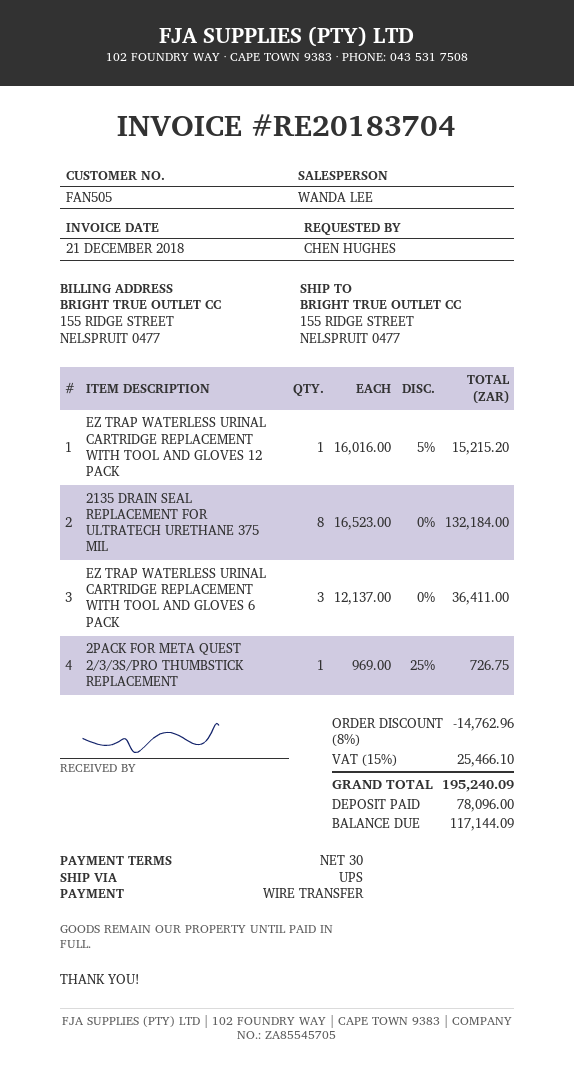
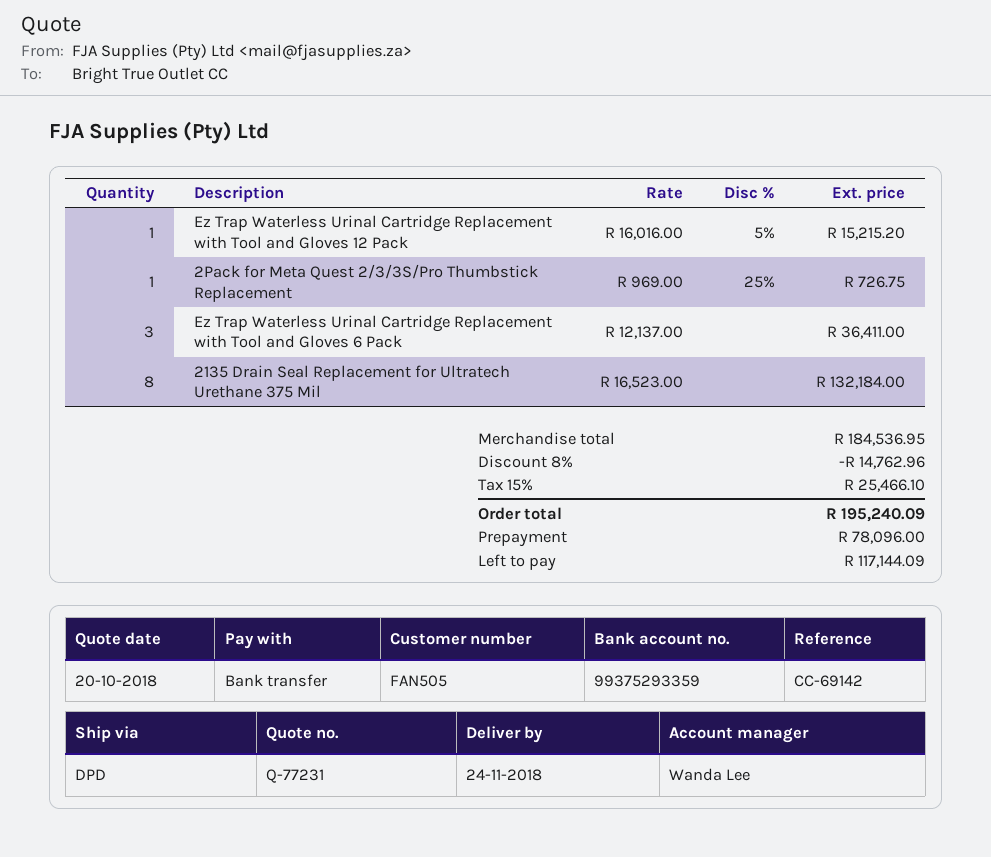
shipping method: UPS -> DPD

